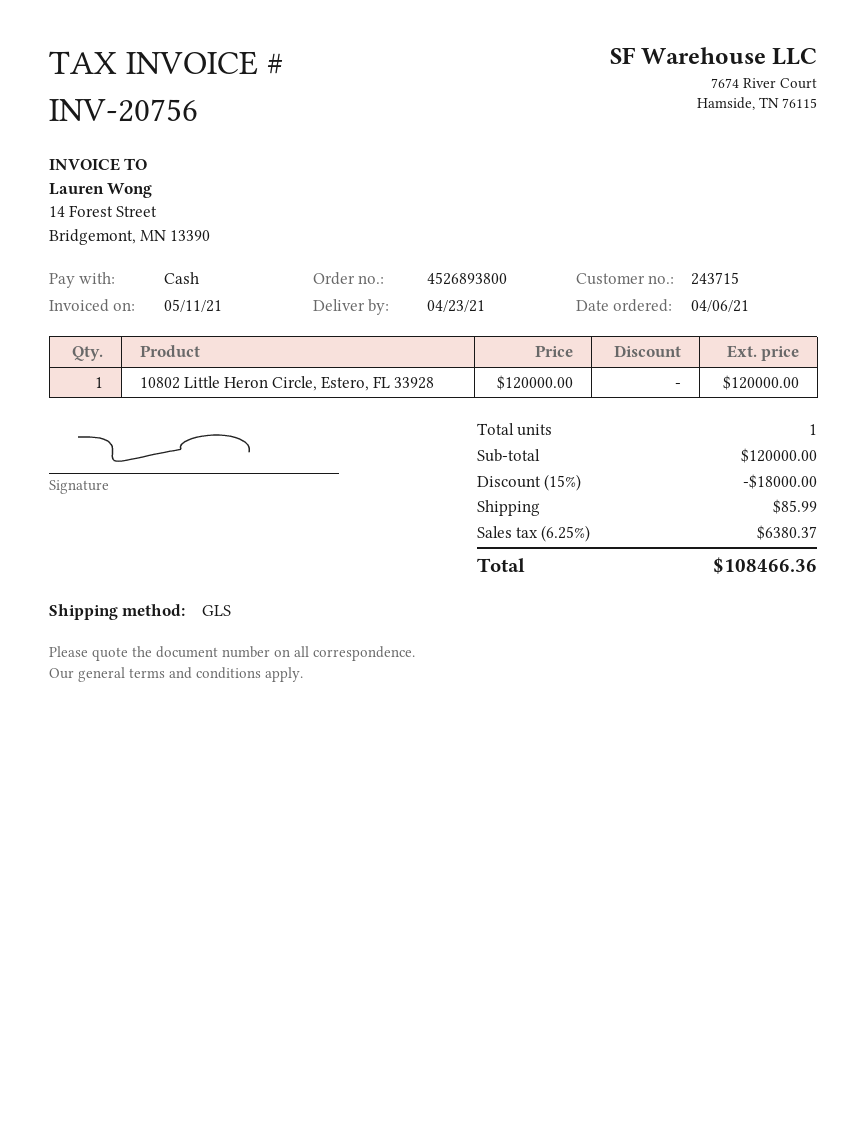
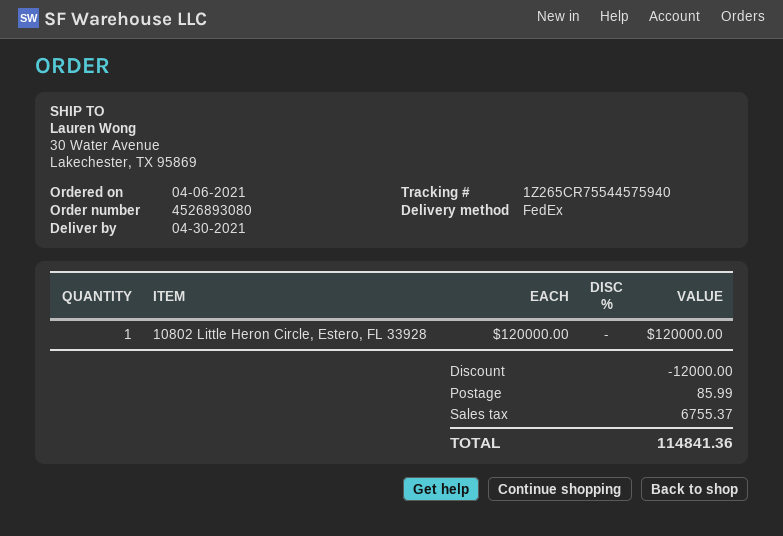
order number: 4526893800 -> 4526893080
delivery date: 2021-04-23 -> 2021-04-30
shipping method: GLS -> FedEx
discount: 18000.00 -> 12000.00
tax: 6380.37 -> 6755.37
total: 108466.36 -> 114841.36

